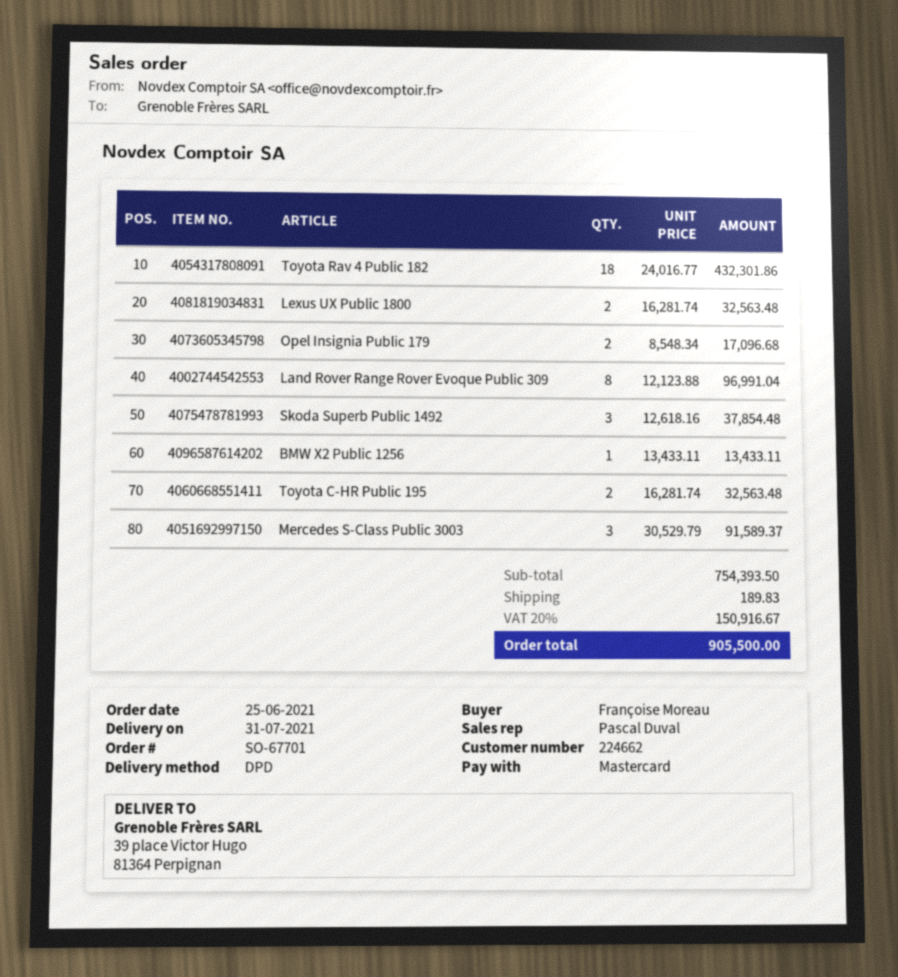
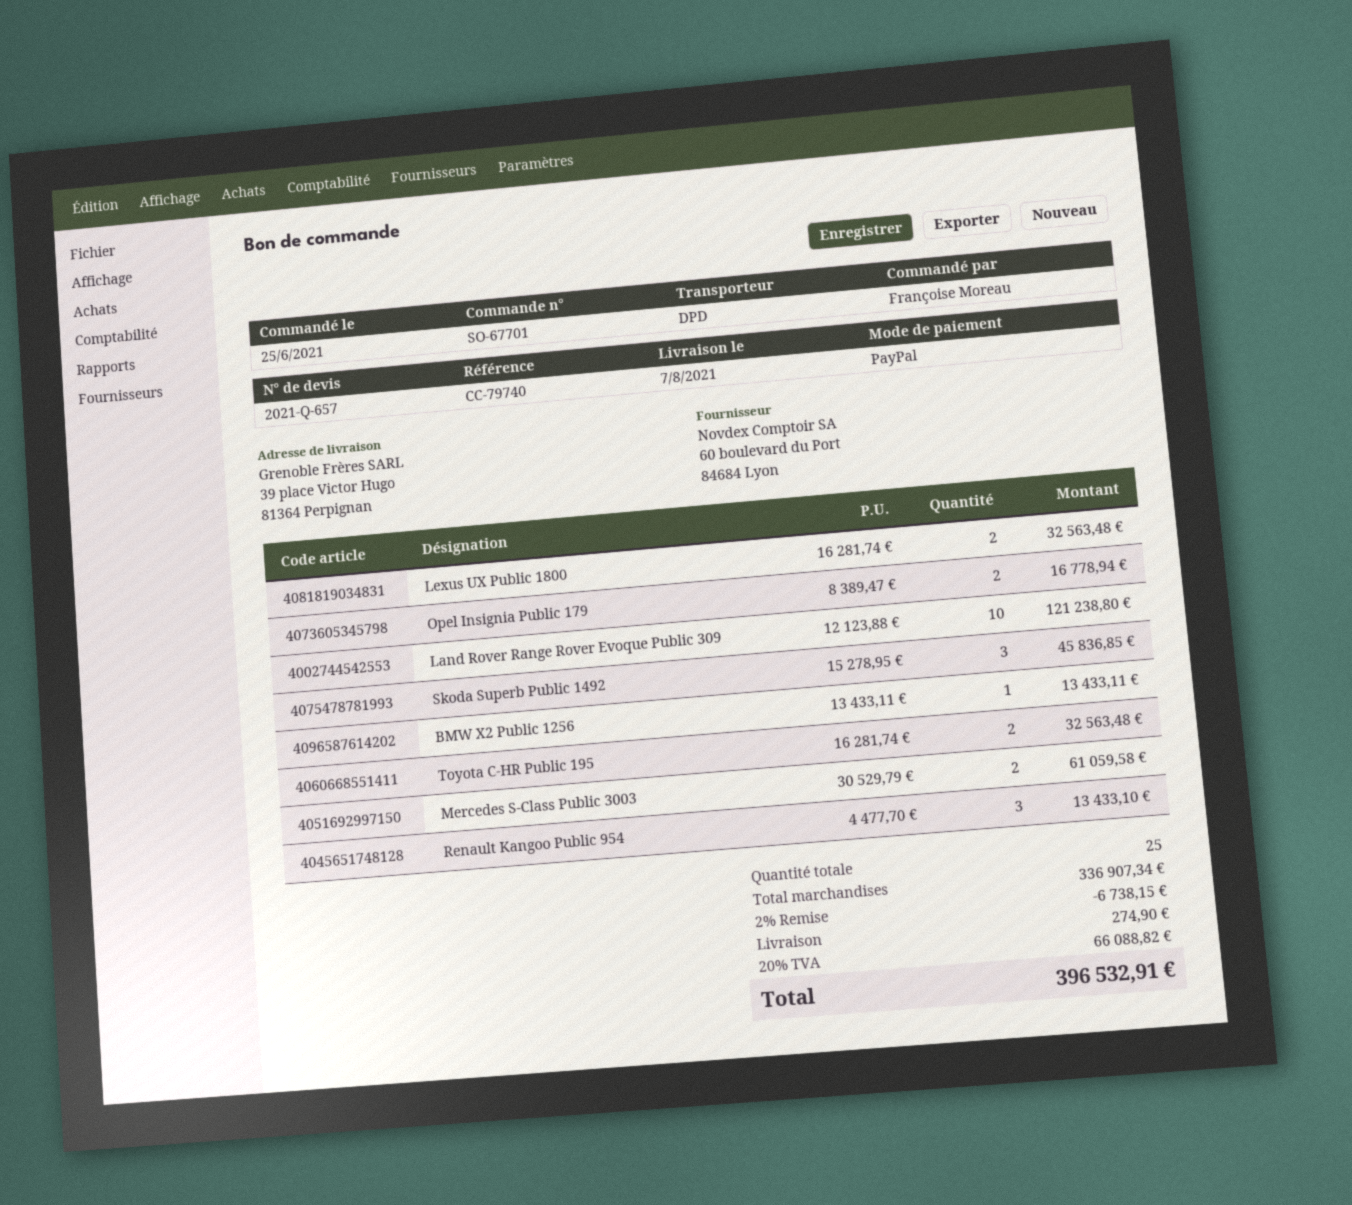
delivery date: 2021-07-31 -> 2021-08-07
payment method: Mastercard -> PayPal
Toyota Rav 4 Public 182: 18 x 24016.77 = 432301.86 -> none
Opel Insignia Public 179: 2 x 8548.34 = 17096.68 -> 2 x 8389.47 = 16778.94
Land Rover Range Rover Evoque Public 309: 8 x 12123.88 = 96991.04 -> 10 x 12123.88 = 121238.80
Skoda Superb Public 1492: 3 x 12618.16 = 37854.48 -> 3 x 15278.95 = 45836.85
Mercedes S-Class Public 3003: 3 x 30529.79 = 91589.37 -> 2 x 30529.79 = 61059.58
Renault Kangoo Public 954: none -> 3 x 4477.70 = 13433.10
subtotal: 754393.50 -> 336907.34
discount: none -> 2% = 6738.15
shipping: 189.83 -> 274.90
tax: 20% = 150916.67 -> 20% = 66088.82
total: 905500.00 -> 396532.91

